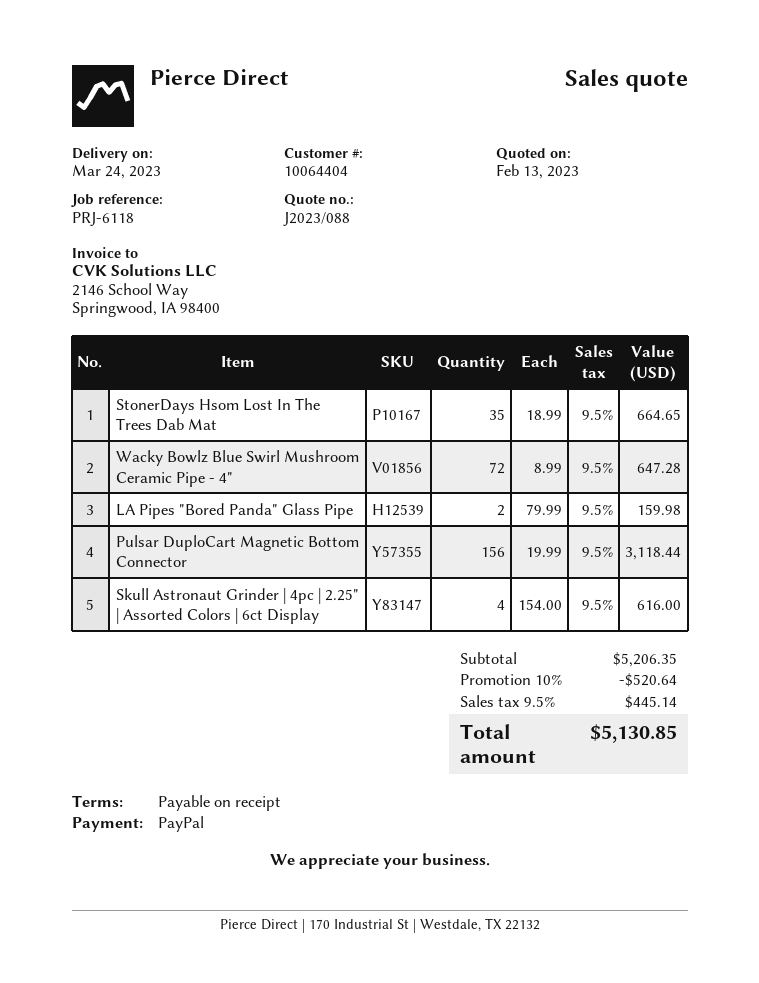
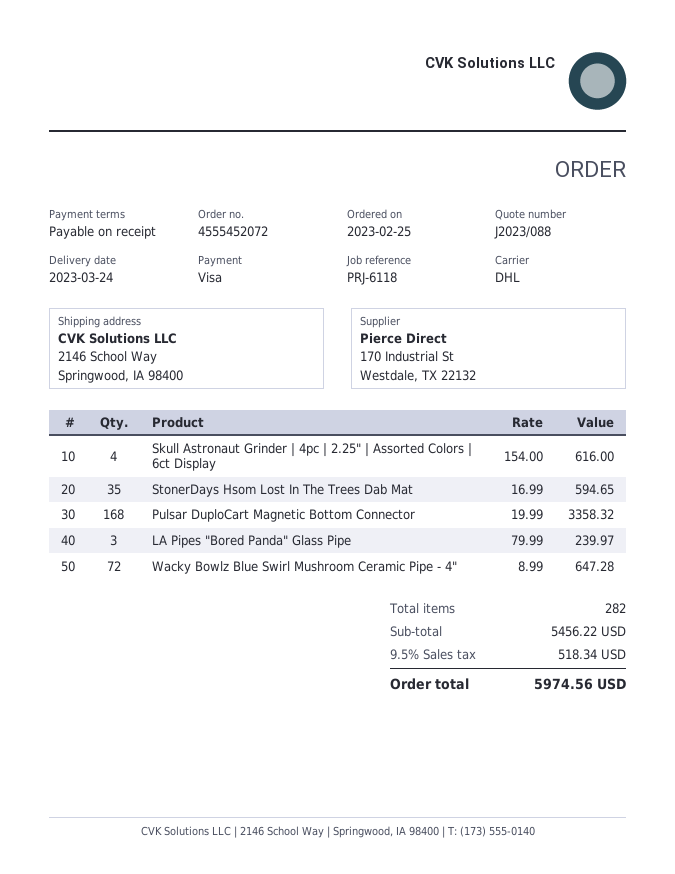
payment method: PayPal -> Visa
StonerDays Hsom Lost In The Trees Dab Mat: 35 x 18.99 = 664.65 -> 35 x 16.99 = 594.65
LA Pipes "Bored Panda" Glass Pipe: 2 x 79.99 = 159.98 -> 3 x 79.99 = 239.97
Pulsar DuploCart Magnetic Bottom Connector: 156 x 19.99 = 3118.44 -> 168 x 19.99 = 3358.32
subtotal: 5206.35 -> 5456.22
discount: 10% = 520.64 -> none
tax: 9.5% = 445.14 -> 9.5% = 518.34
total: 5130.85 -> 5974.56

